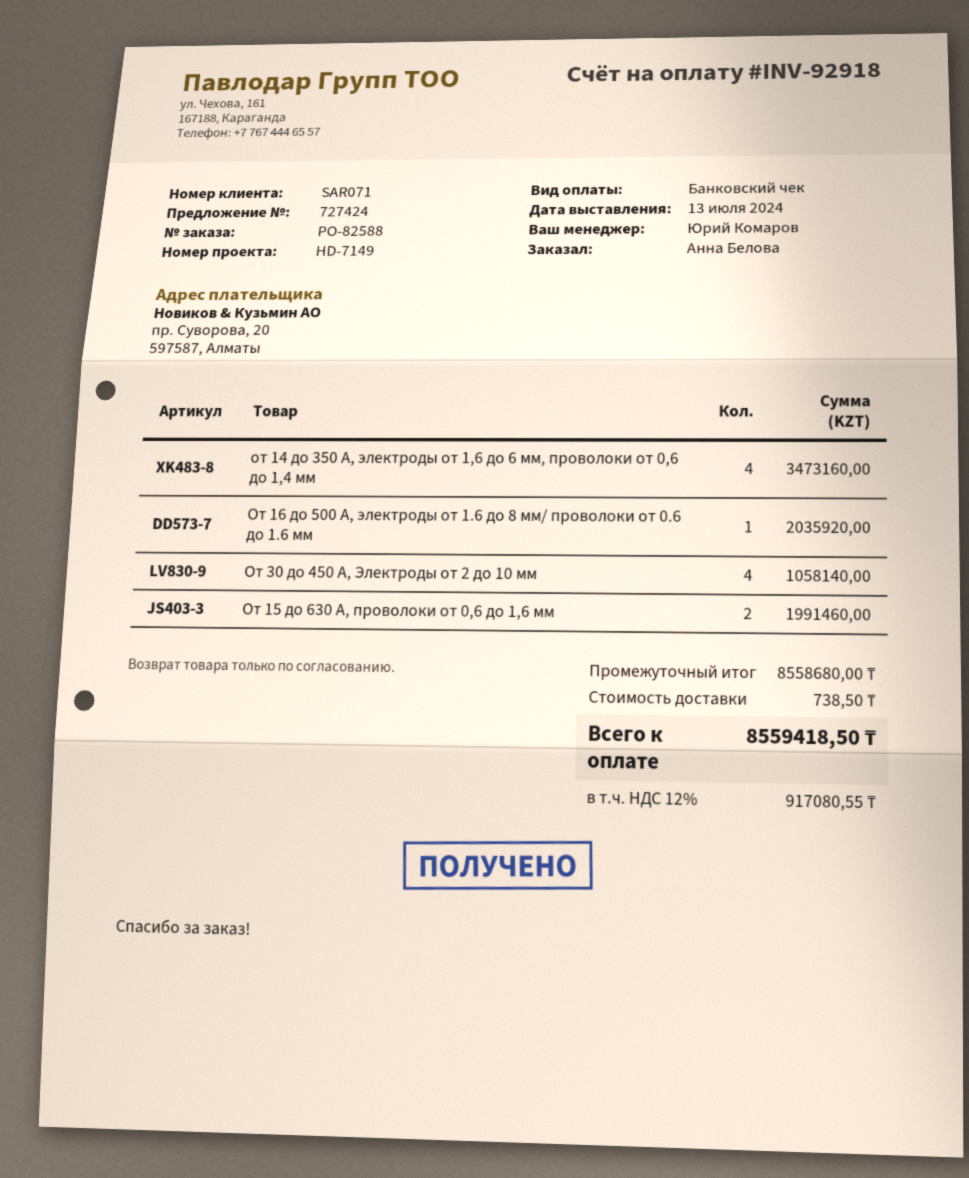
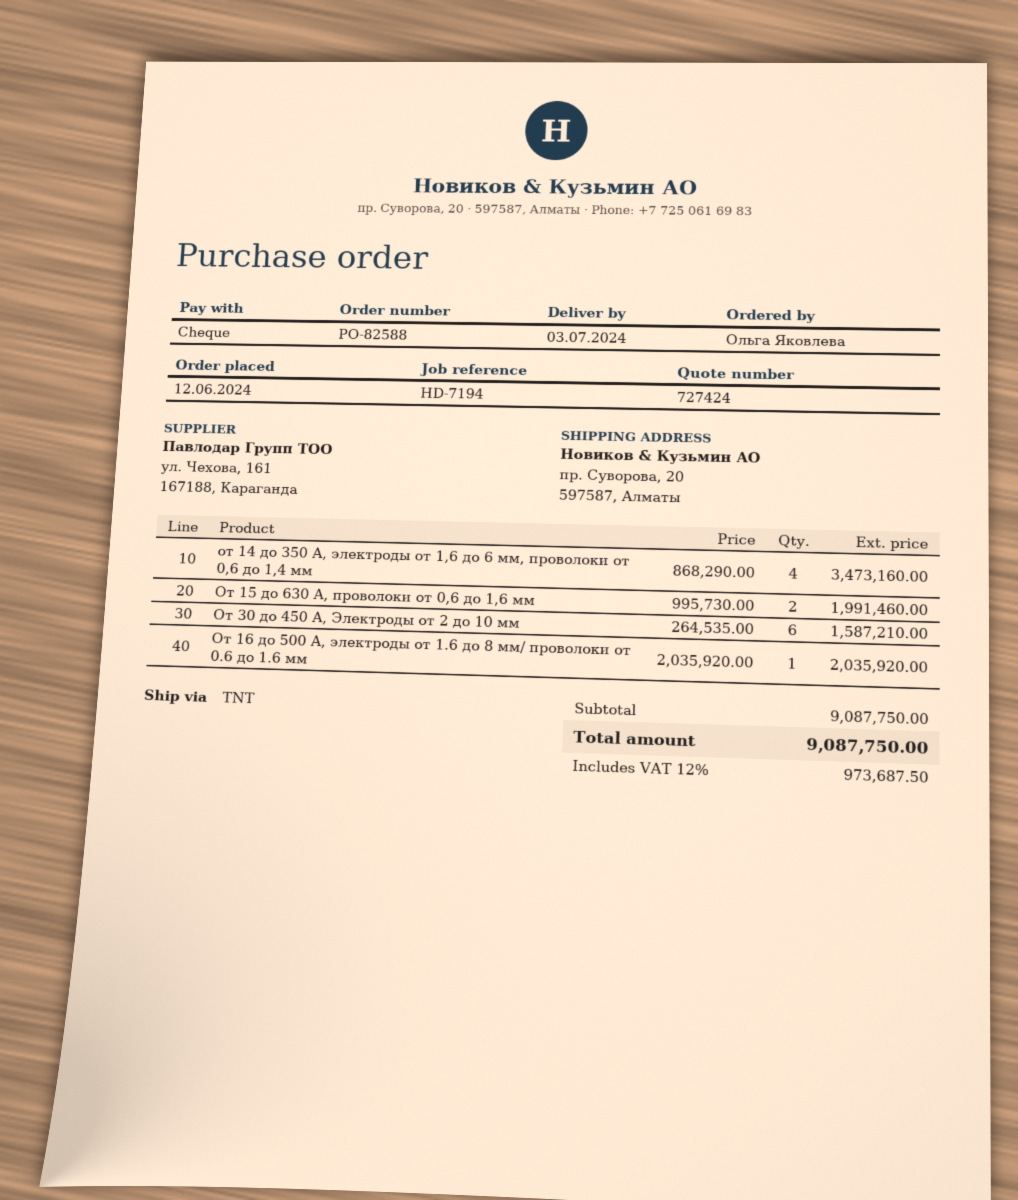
reference: HD-7149 -> HD-7194
ordered by: Анна Белова -> Ольга Яковлева
От 30 до 450 А, Электроды от 2 до 10 мм: 4 for 1058140.00 -> 6 for 1587210.00
subtotal: 8558680.00 -> 9087750.00
shipping: 738.50 -> none
tax: 12% = 917080.55 -> 12% = 973687.50
total: 8559418.50 -> 9087750.00

